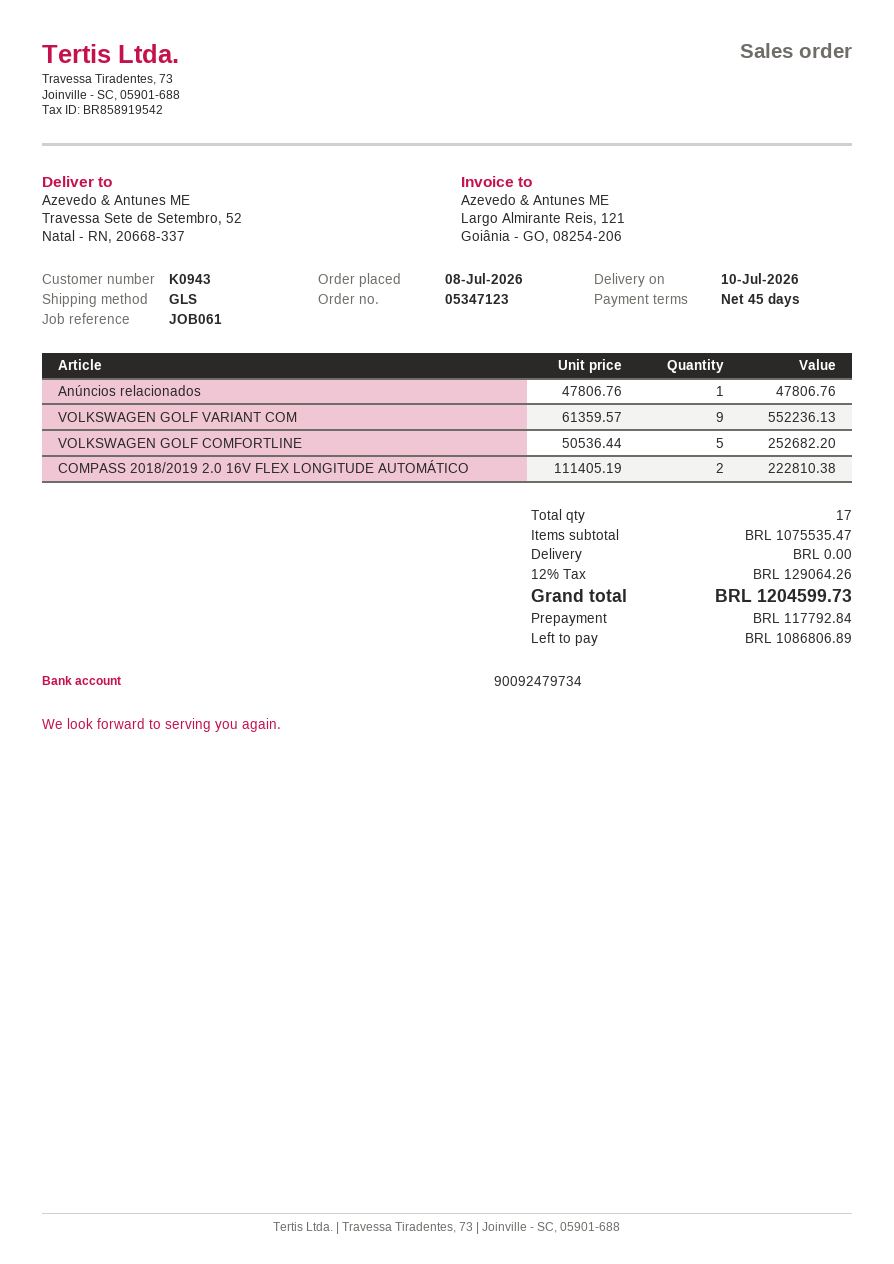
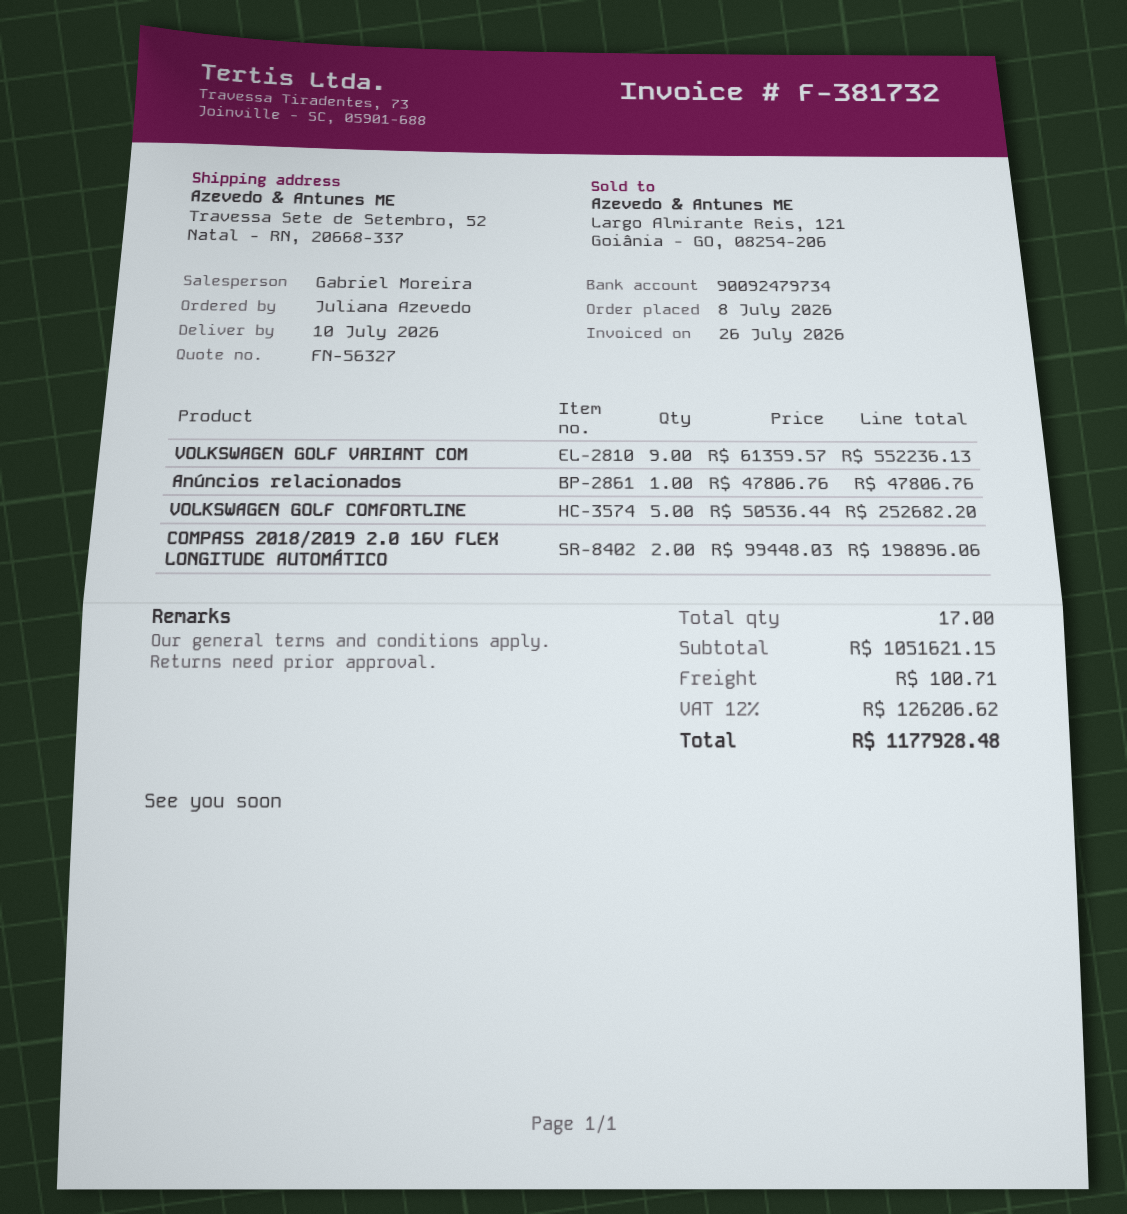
COMPASS 2018/2019 2.0 16V FLEX LONGITUDE AUTOMÁTICO: 2 x 111405.19 = 222810.38 -> 2 x 99448.03 = 198896.06
subtotal: 1075535.47 -> 1051621.15
shipping: 0.00 -> 100.71
tax: 12% = 129064.26 -> 12% = 126206.62
total: 1204599.73 -> 1177928.48

